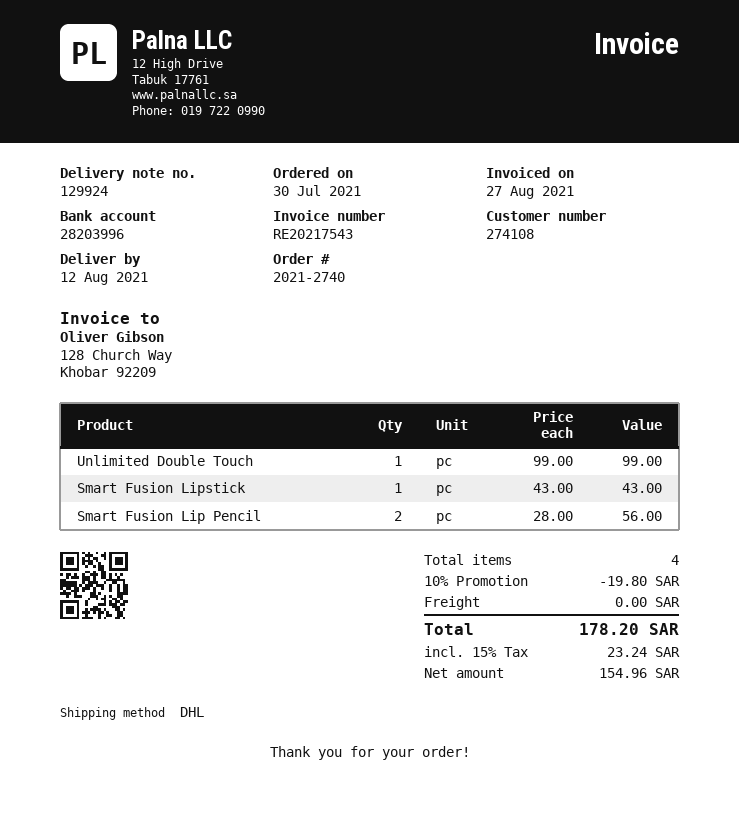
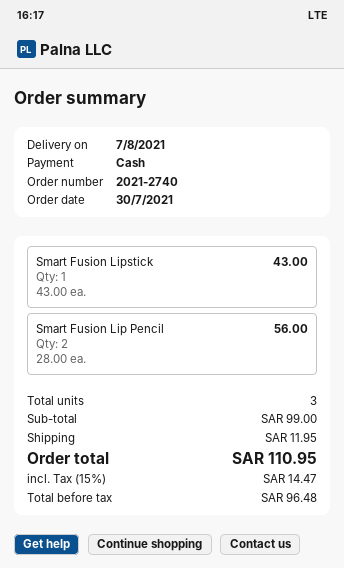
delivery date: 2021-08-12 -> 2021-08-07
Unlimited Double Touch: 1 x 99.00 = 99.00 -> none
total quantity: 4 -> 3
discount: 10% = 19.80 -> none
shipping: 0.00 -> 11.95
net: 154.96 -> 96.48
tax: 15% = 23.24 -> 15% = 14.47
total: 178.20 -> 110.95

